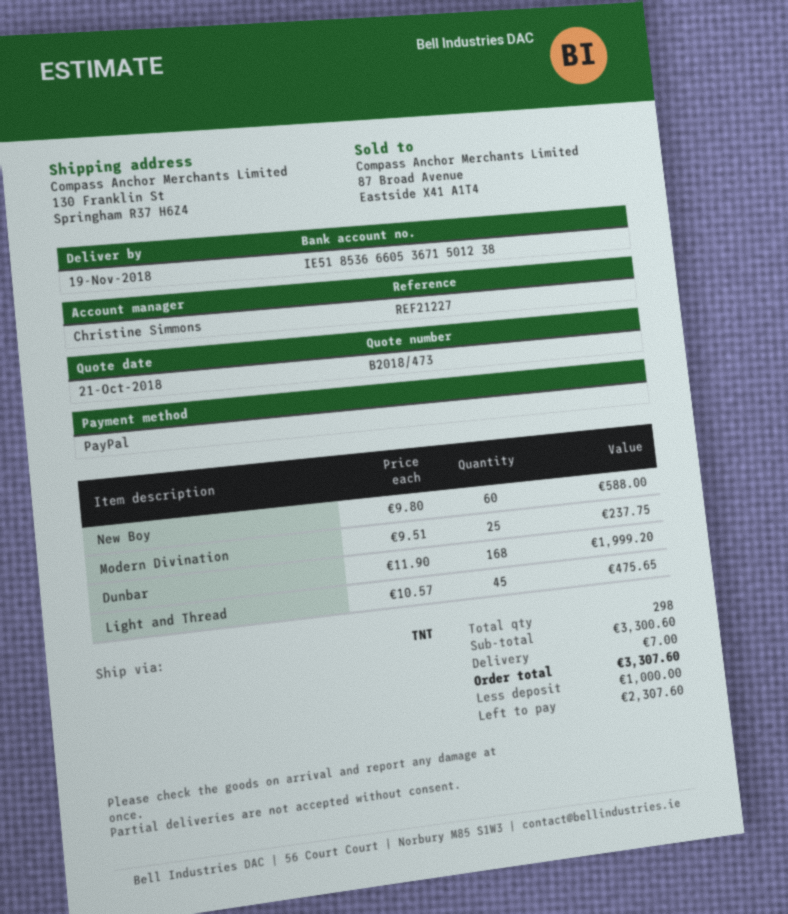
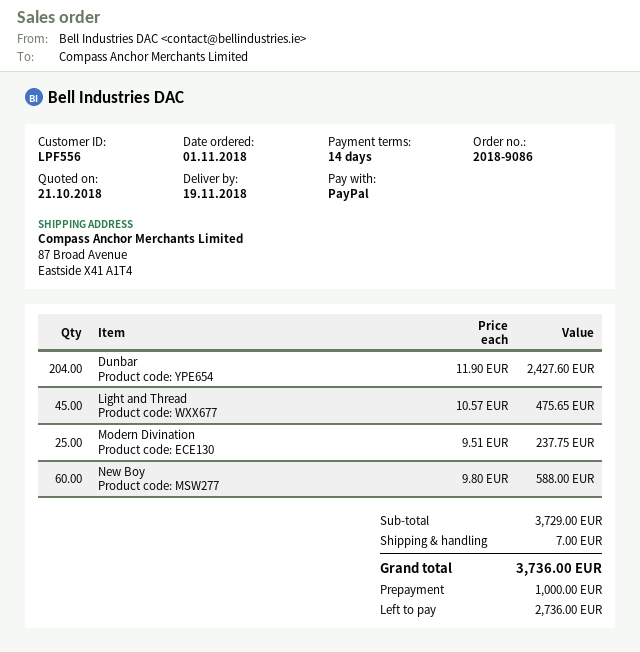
ship to: 130 Franklin St, Springham R37 H6Z4 -> 87 Broad Avenue, Eastside X41 A1T4
Dunbar: 168 x 11.90 = 1999.20 -> 204 x 11.90 = 2427.60
subtotal: 3300.60 -> 3729.00
total: 3307.60 -> 3736.00
balance: 2307.60 -> 2736.00

